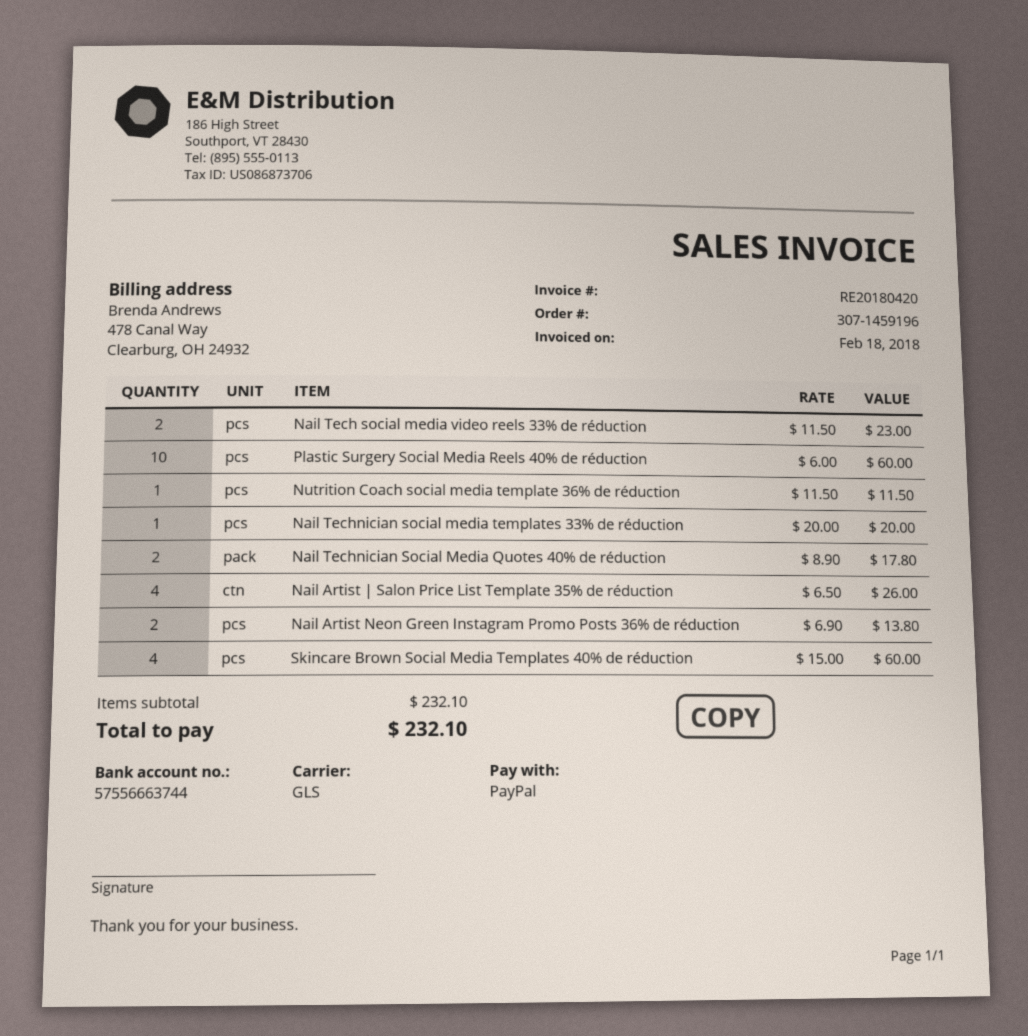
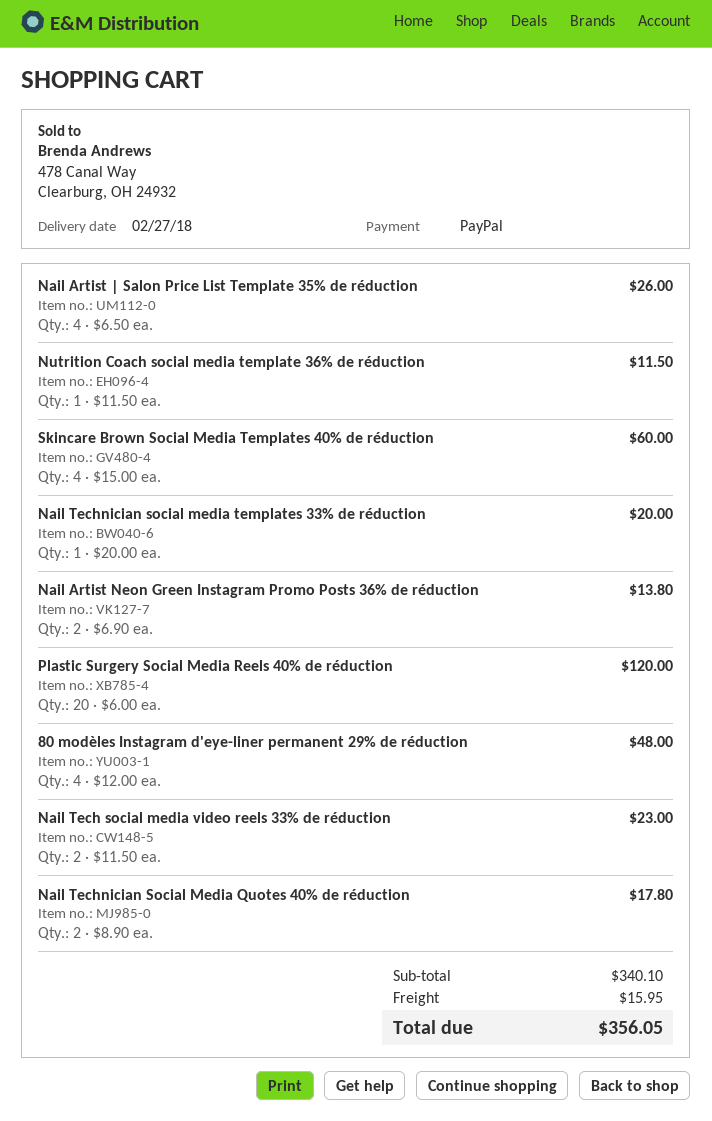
Plastic Surgery Social Media Reels 40% de réduction: 10 x 6.00 = 60.00 -> 20 x 6.00 = 120.00
80 modèles Instagram d'eye-liner permanent 29% de réduction: none -> 4 x 12.00 = 48.00
subtotal: 232.10 -> 340.10
shipping: none -> 15.95
total: 232.10 -> 356.05

